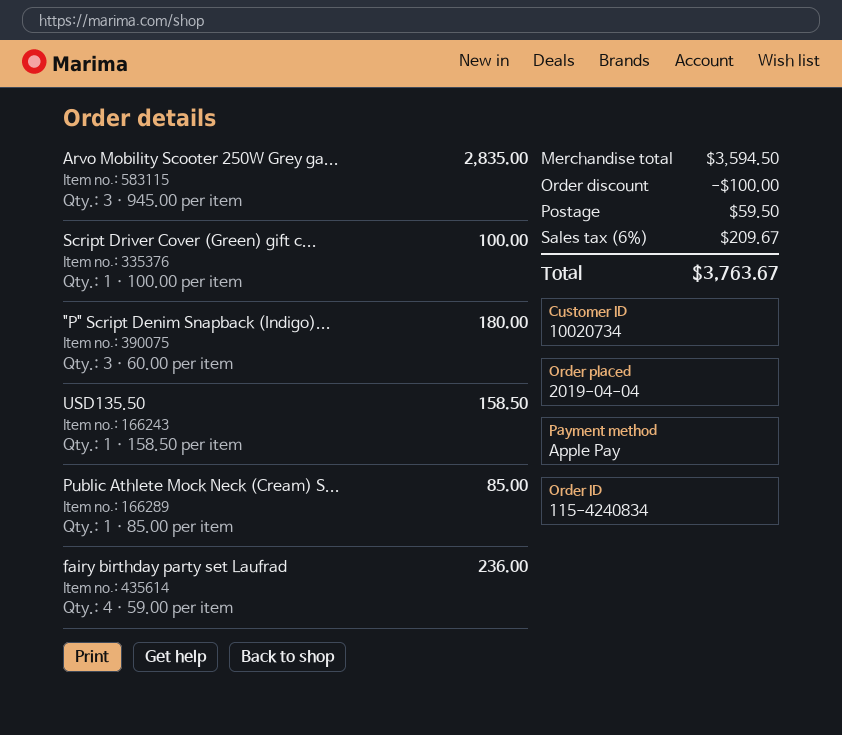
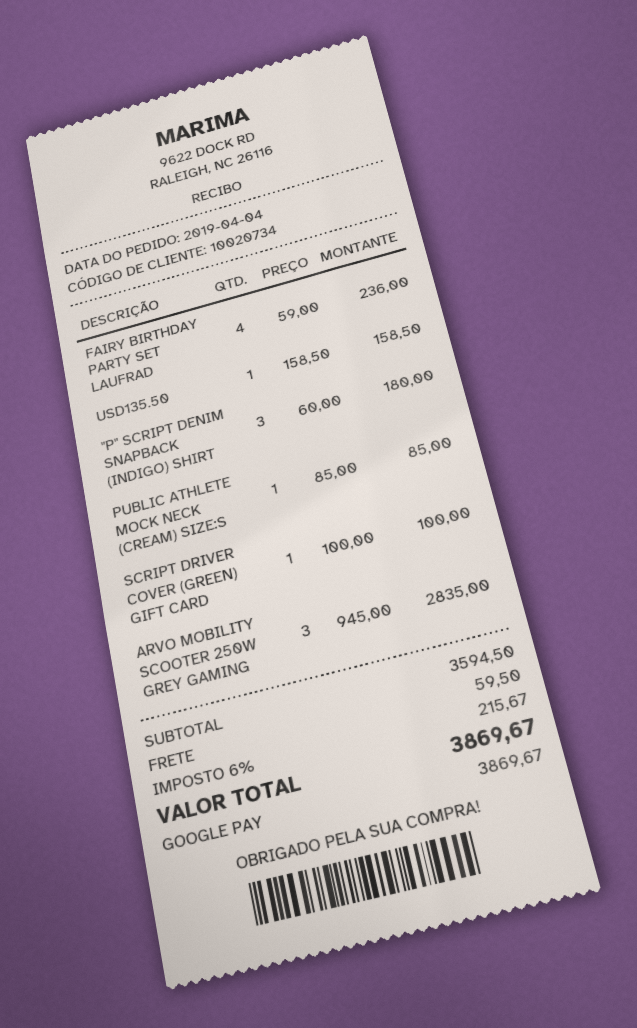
payment method: Apple Pay -> Google Pay
discount: 100.00 -> none
tax: 6% = 209.67 -> 6% = 215.67
total: 3763.67 -> 3869.67

